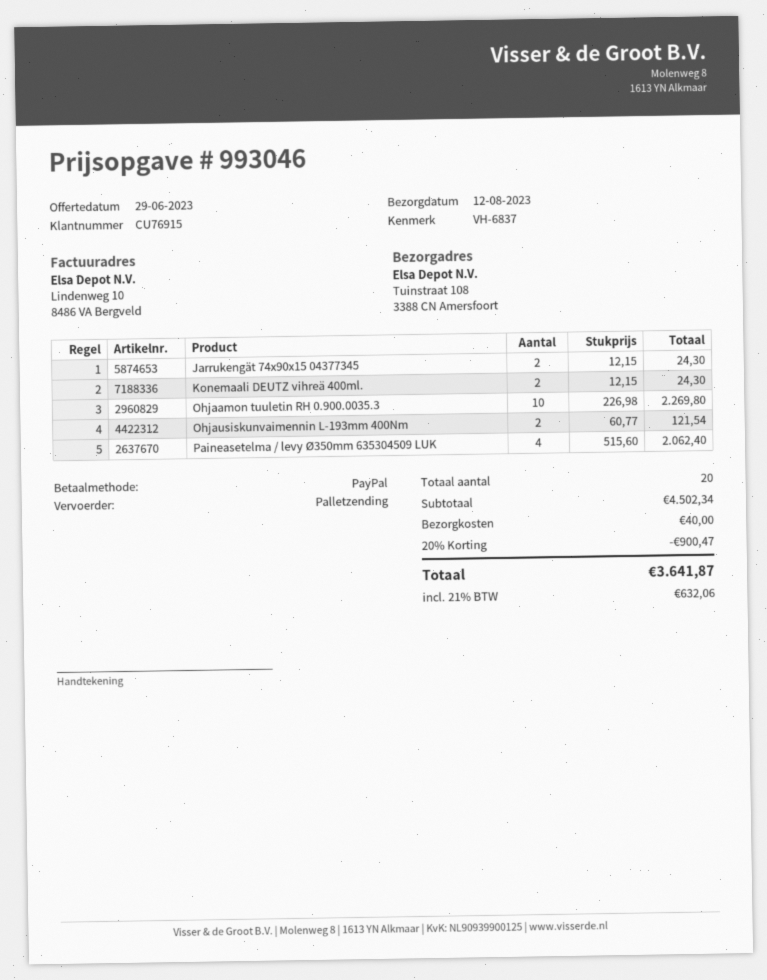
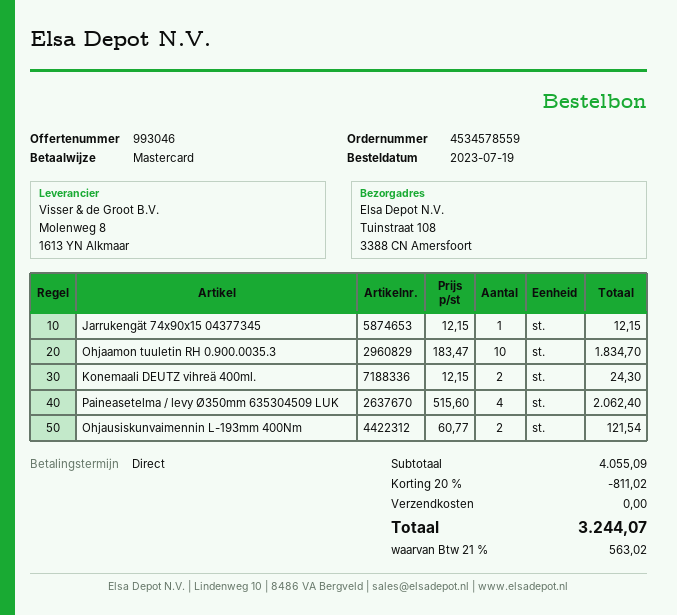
payment method: PayPal -> Mastercard
Jarrukengät 74x90x15 04377345: 2 x 12.15 = 24.30 -> 1 x 12.15 = 12.15
Ohjaamon tuuletin RH 0.900.0035.3: 10 x 226.98 = 2269.80 -> 10 x 183.47 = 1834.70
subtotal: 4502.34 -> 4055.09
discount: 20% = 900.47 -> 20% = 811.02
shipping: 40.00 -> 0.00
tax: 21% = 632.06 -> 21% = 563.02
total: 3641.87 -> 3244.07

